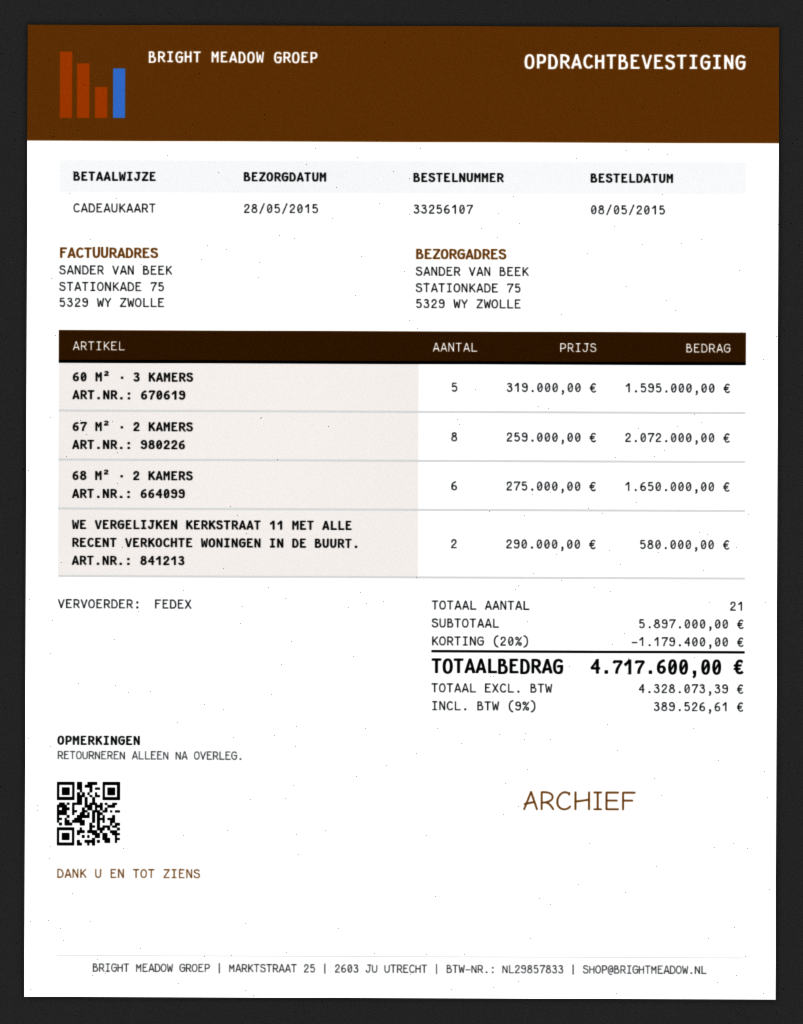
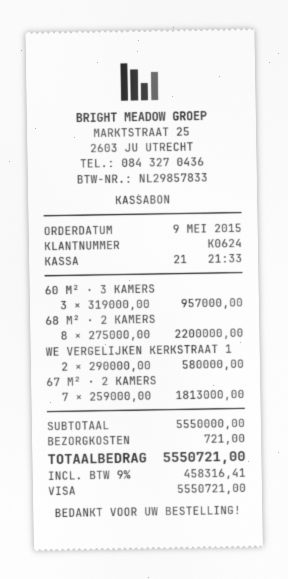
order date: 2015-05-08 -> 2015-05-09
payment method: gift card -> Visa
60 M² · 3 KAMERS: 5 x 319000.00 = 1595000.00 -> 3 x 319000.00 = 957000.00
67 M² · 2 KAMERS: 8 x 259000.00 = 2072000.00 -> 7 x 259000.00 = 1813000.00
68 M² · 2 KAMERS: 6 x 275000.00 = 1650000.00 -> 8 x 275000.00 = 2200000.00
subtotal: 5897000.00 -> 5550000.00
discount: 20% = 1179400.00 -> none
shipping: none -> 721.00
tax: 9% = 389526.61 -> 9% = 458316.41
total: 4717600.00 -> 5550721.00

